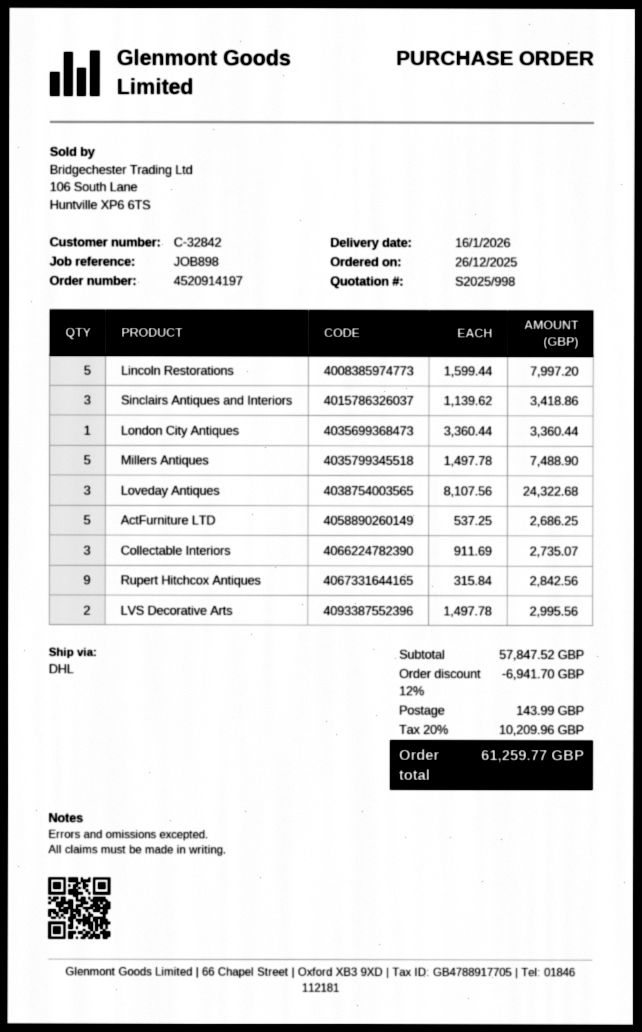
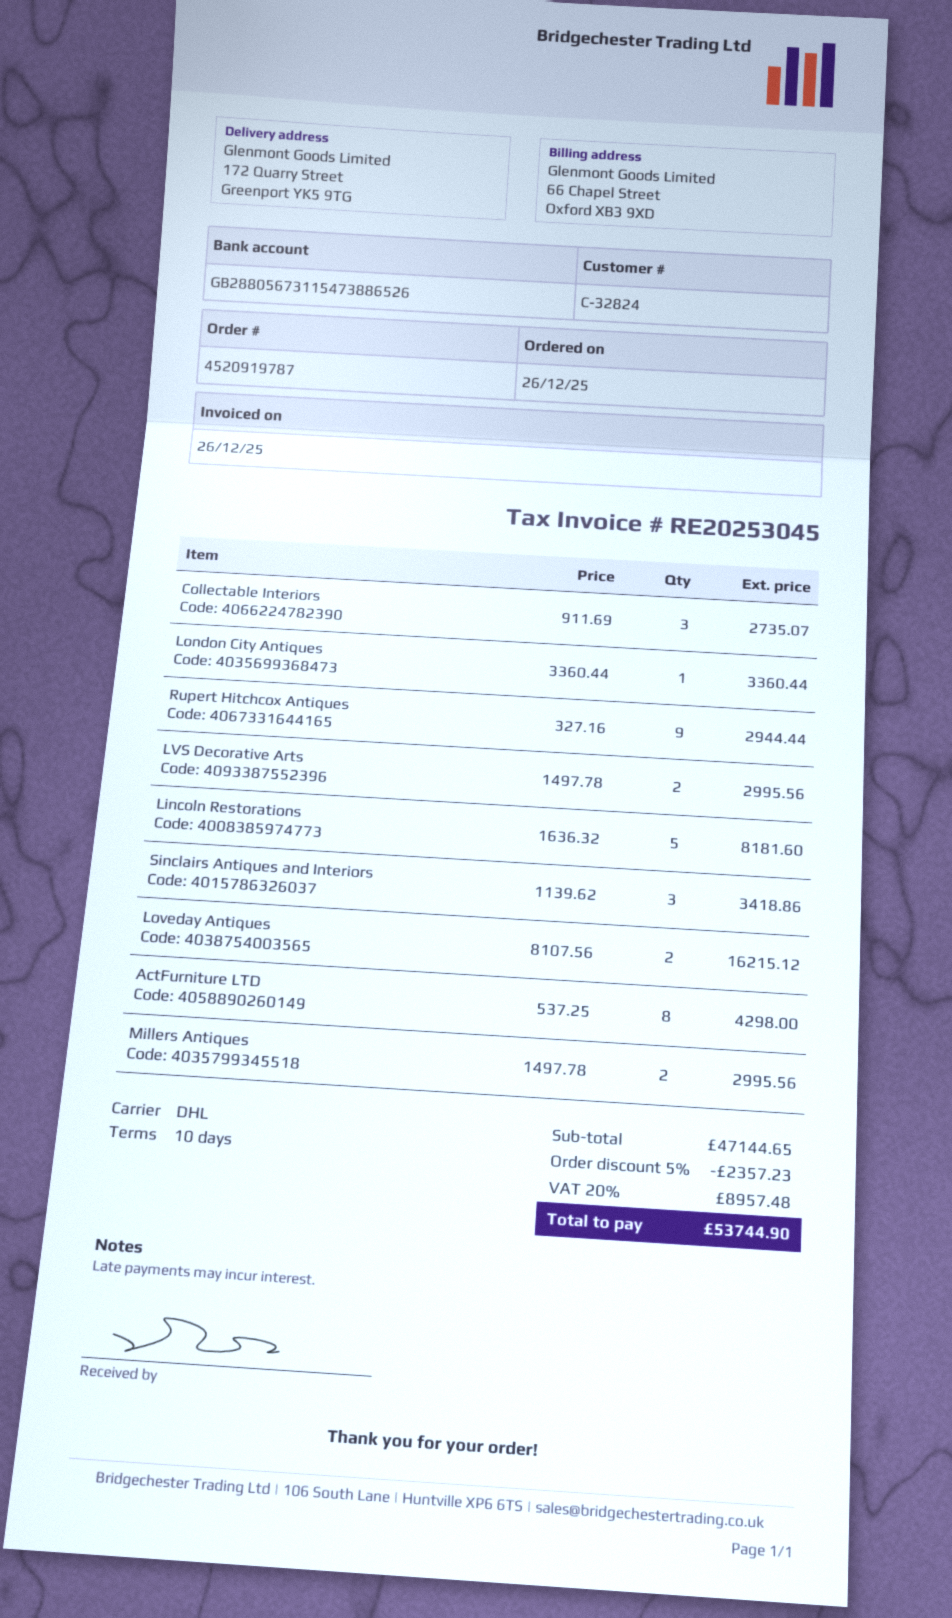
order number: 4520914197 -> 4520919787
customer number: C-32842 -> C-32824
Lincoln Restorations: 5 x 1599.44 = 7997.20 -> 5 x 1636.32 = 8181.60
Millers Antiques: 5 x 1497.78 = 7488.90 -> 2 x 1497.78 = 2995.56
Loveday Antiques: 3 x 8107.56 = 24322.68 -> 2 x 8107.56 = 16215.12
ActFurniture LTD: 5 x 537.25 = 2686.25 -> 8 x 537.25 = 4298.00
Rupert Hitchcox Antiques: 9 x 315.84 = 2842.56 -> 9 x 327.16 = 2944.44
subtotal: 57847.52 -> 47144.65
discount: 12% = 6941.70 -> 5% = 2357.23
shipping: 143.99 -> none
tax: 20% = 10209.96 -> 20% = 8957.48
total: 61259.77 -> 53744.90

